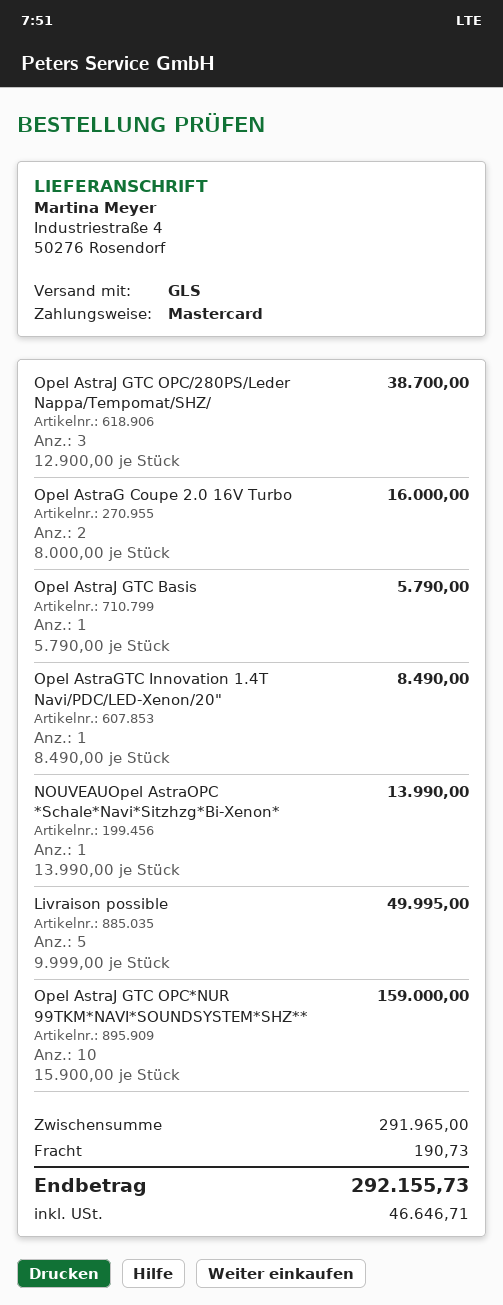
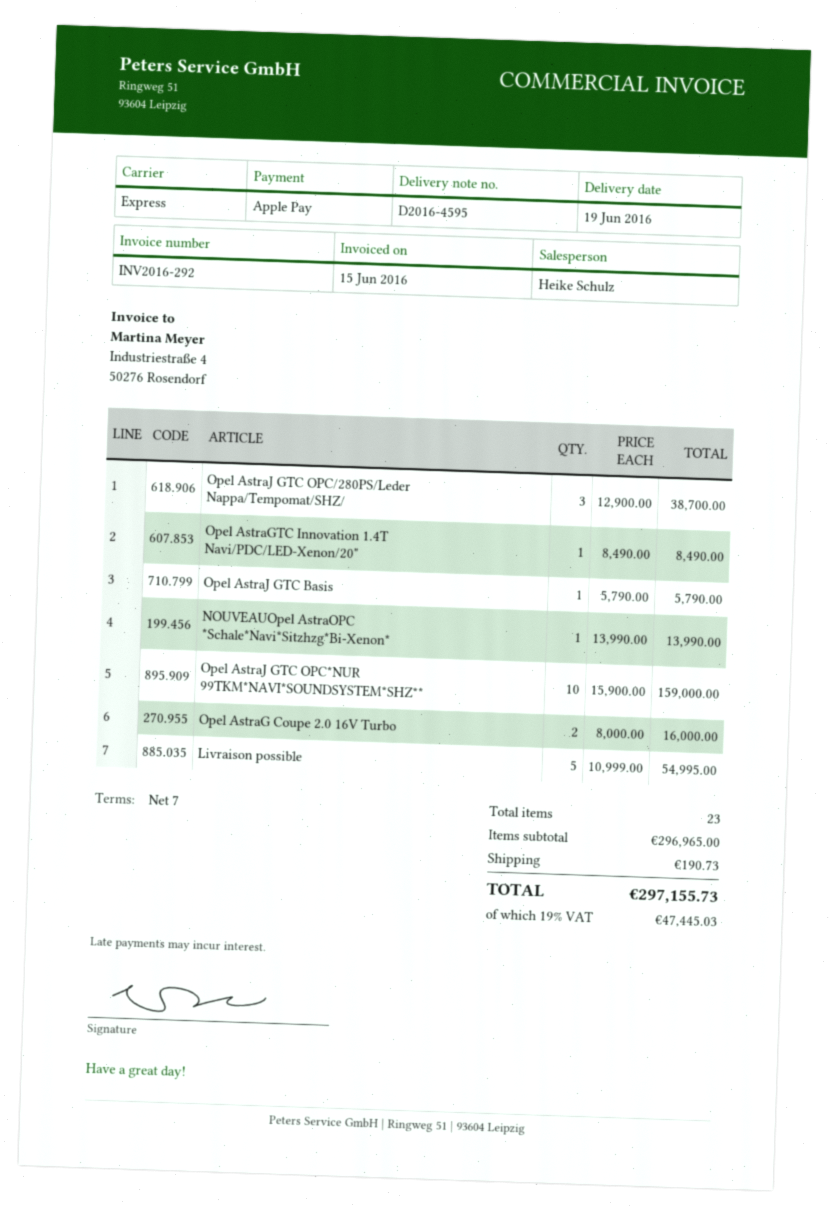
payment method: Mastercard -> Apple Pay
shipping method: GLS -> express
Livraison possible: 5 x 9999.00 = 49995.00 -> 5 x 10999.00 = 54995.00
subtotal: 291965.00 -> 296965.00
tax: 46646.71 -> 47445.03
total: 292155.73 -> 297155.73

